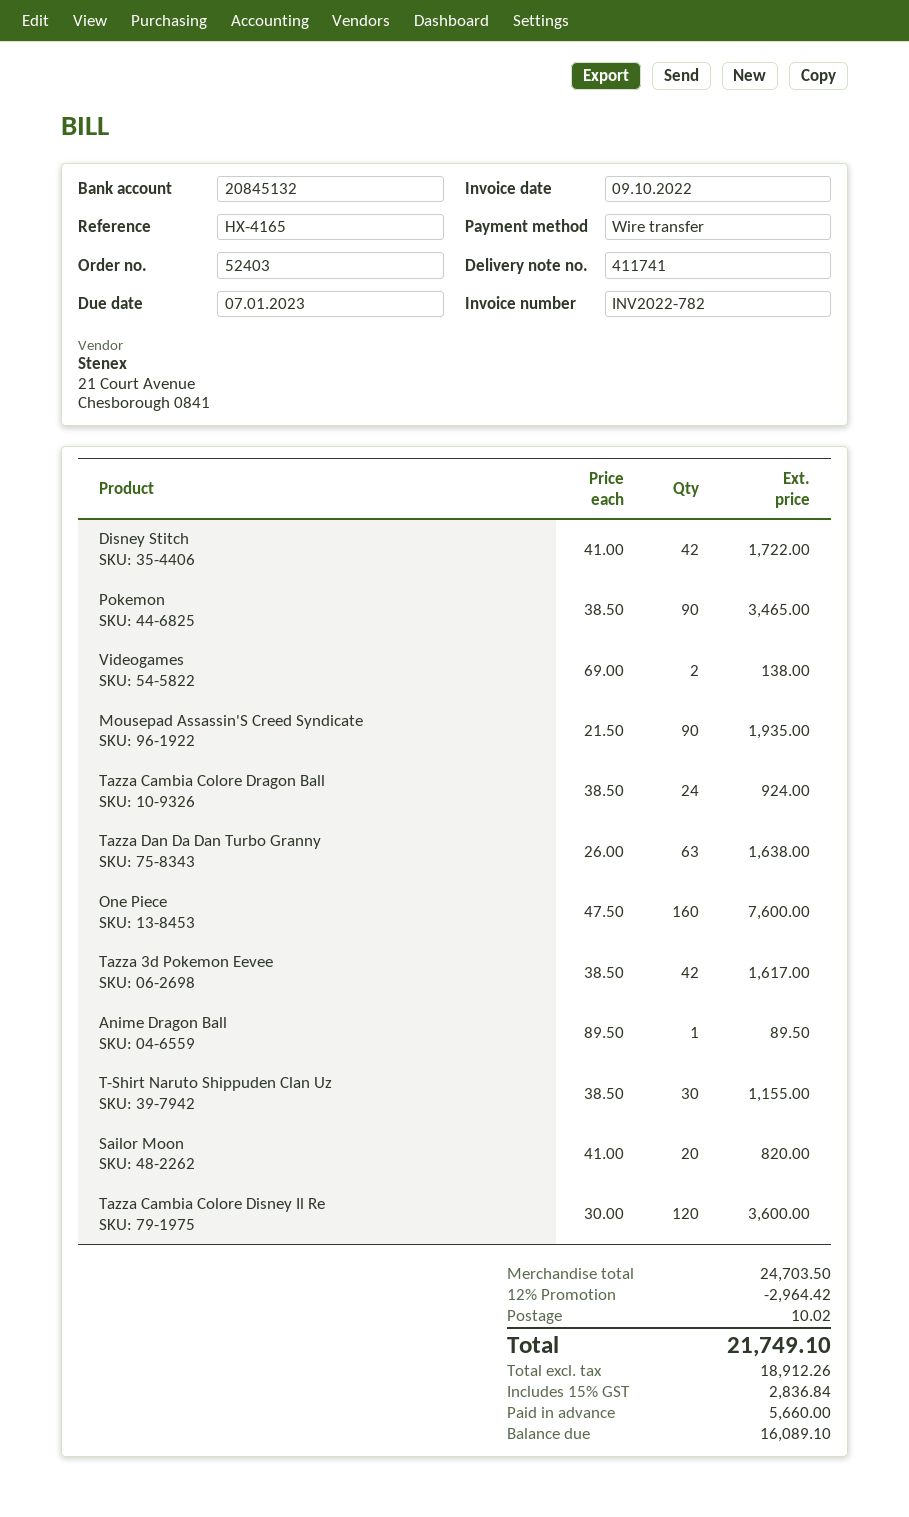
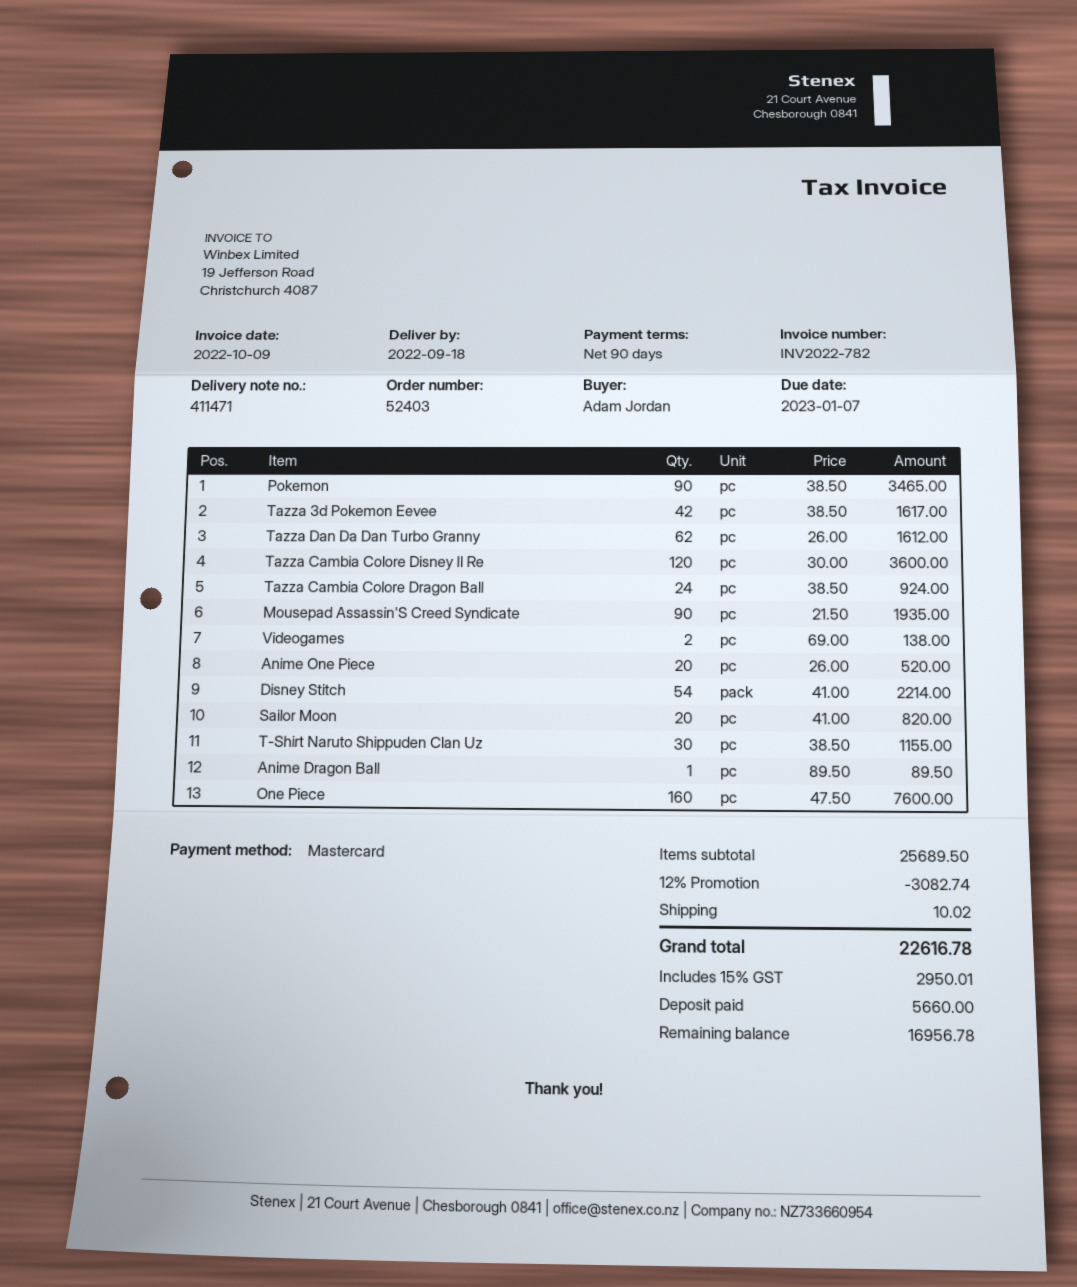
delivery note number: 411741 -> 411471
payment method: bank transfer -> Mastercard
Disney Stitch: 42 x 41.00 = 1722.00 -> 54 x 41.00 = 2214.00
Tazza Dan Da Dan Turbo Granny: 63 x 26.00 = 1638.00 -> 62 x 26.00 = 1612.00
Anime One Piece: none -> 20 x 26.00 = 520.00
subtotal: 24703.50 -> 25689.50
discount: 12% = 2964.42 -> 12% = 3082.74
tax: 15% = 2836.84 -> 15% = 2950.01
total: 21749.10 -> 22616.78
balance: 16089.10 -> 16956.78

